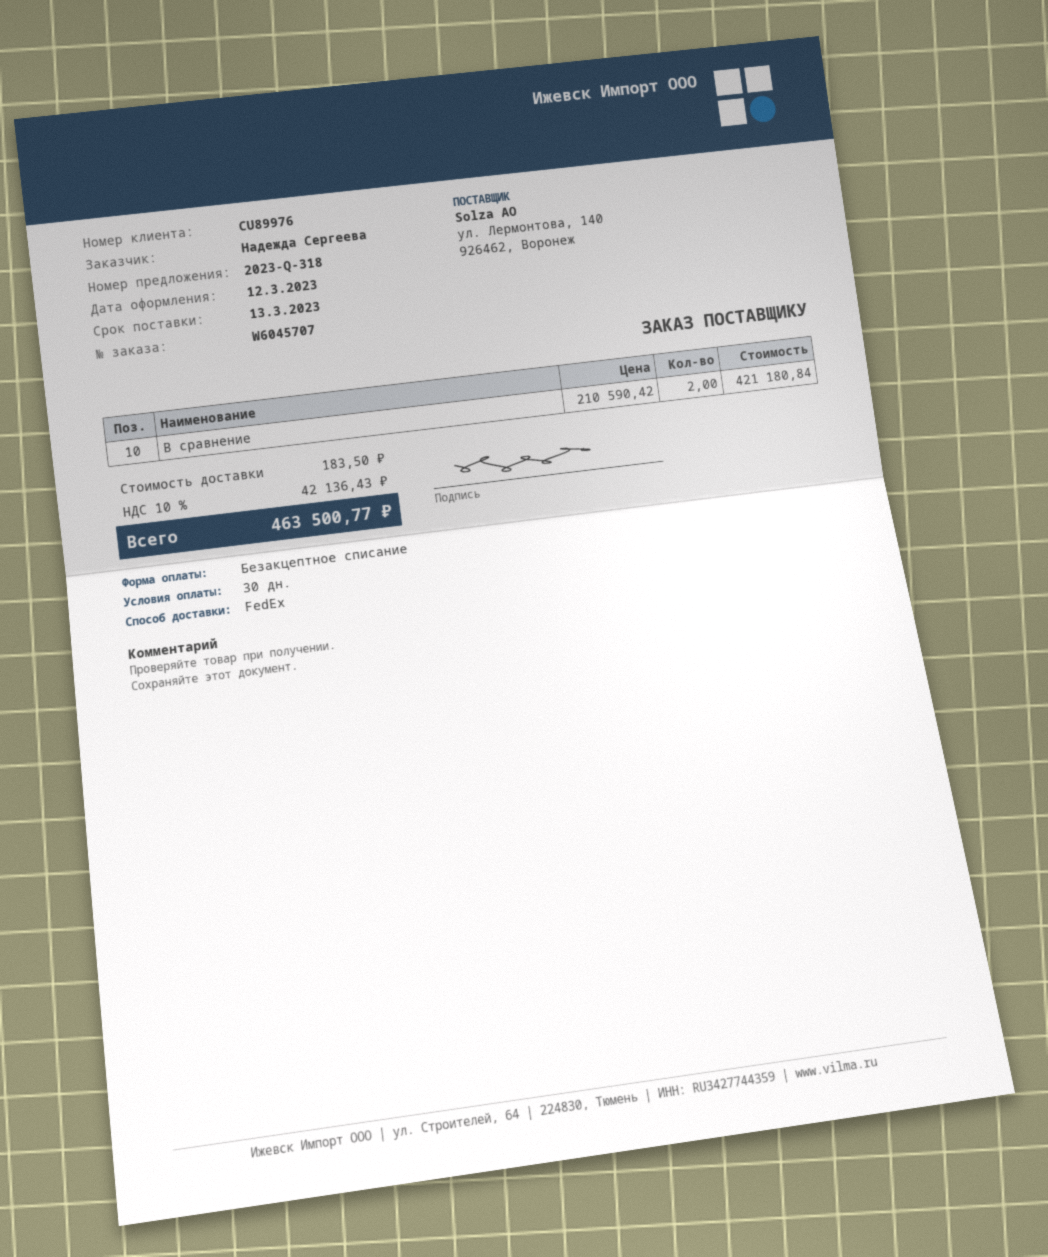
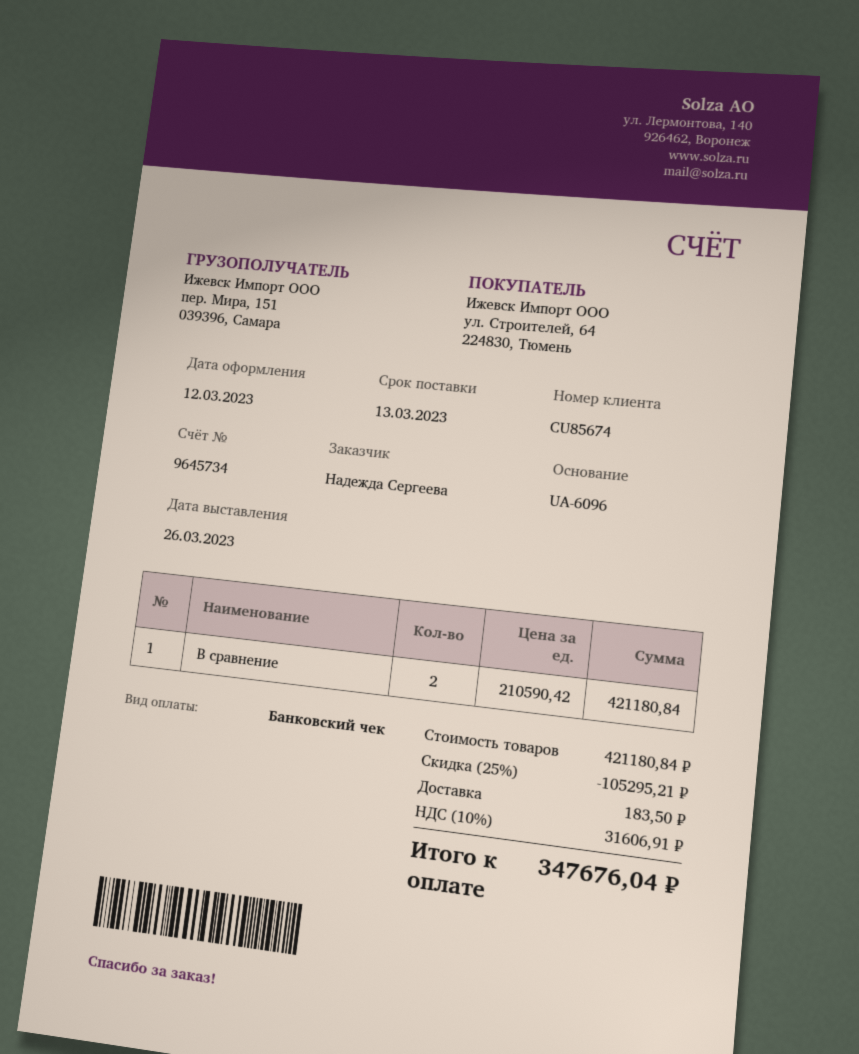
customer number: CU89976 -> CU85674
payment method: direct debit -> cheque
discount: none -> 25% = 105295.21
tax: 10% = 42136.43 -> 10% = 31606.91
total: 463500.77 -> 347676.04

